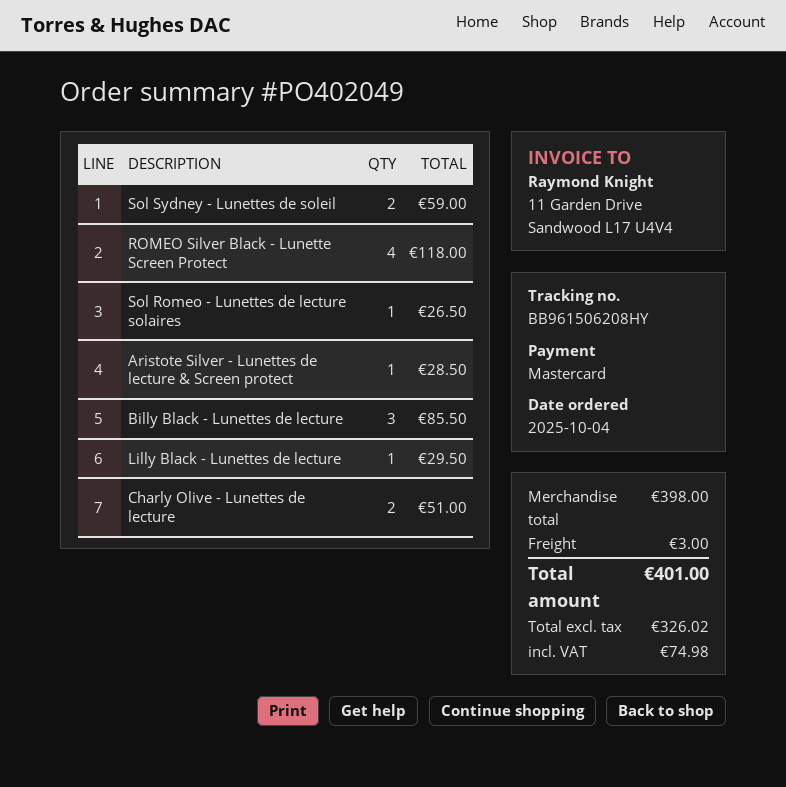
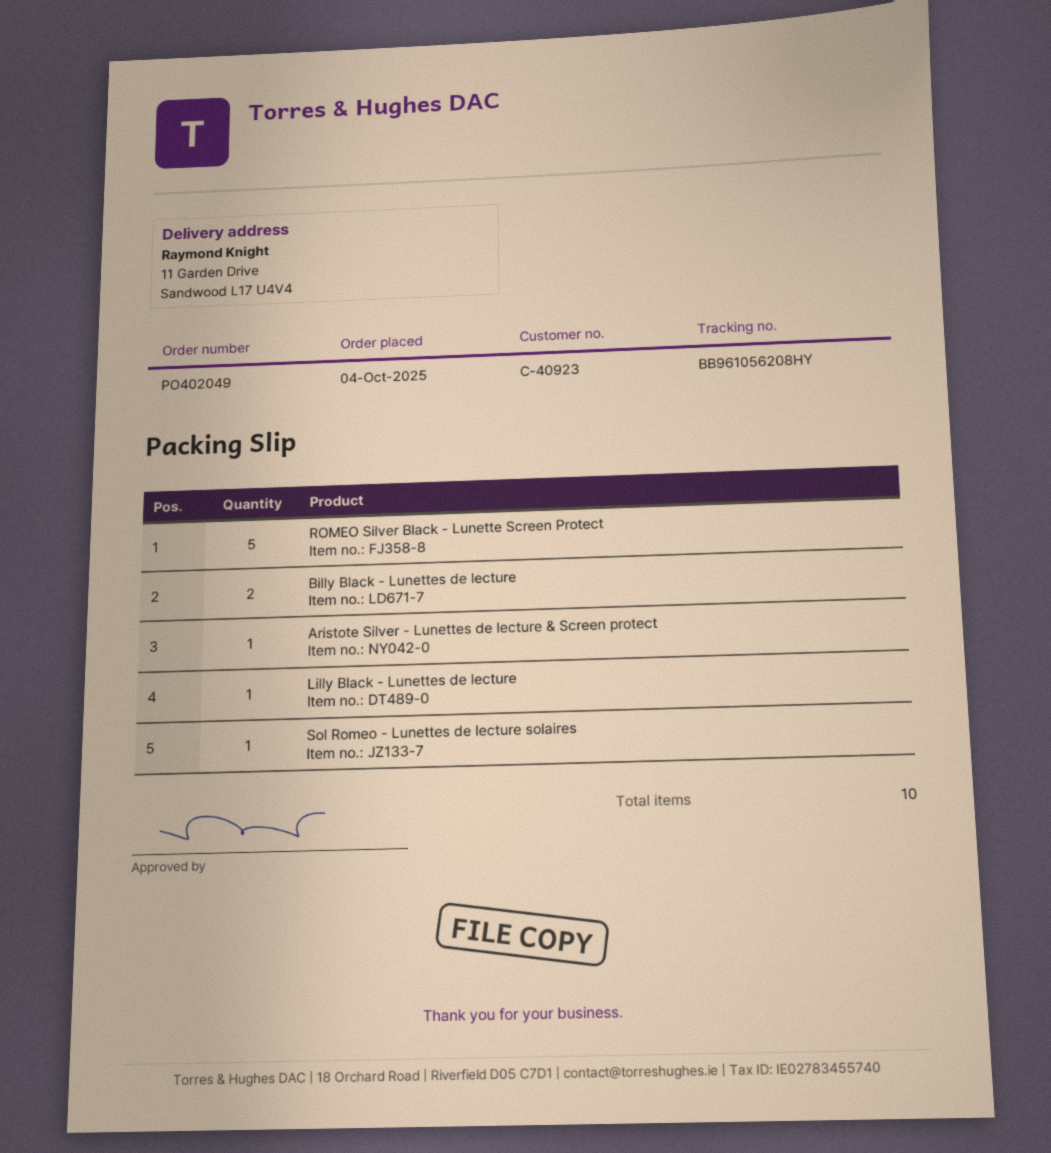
tracking number: BB961506208HY -> BB961056208HY
Sol Sydney - Lunettes de soleil: 2 -> none
ROMEO Silver Black - Lunette Screen Protect: 4 -> 5
Billy Black - Lunettes de lecture: 3 -> 2
Charly Olive - Lunettes de lecture: 2 -> none

